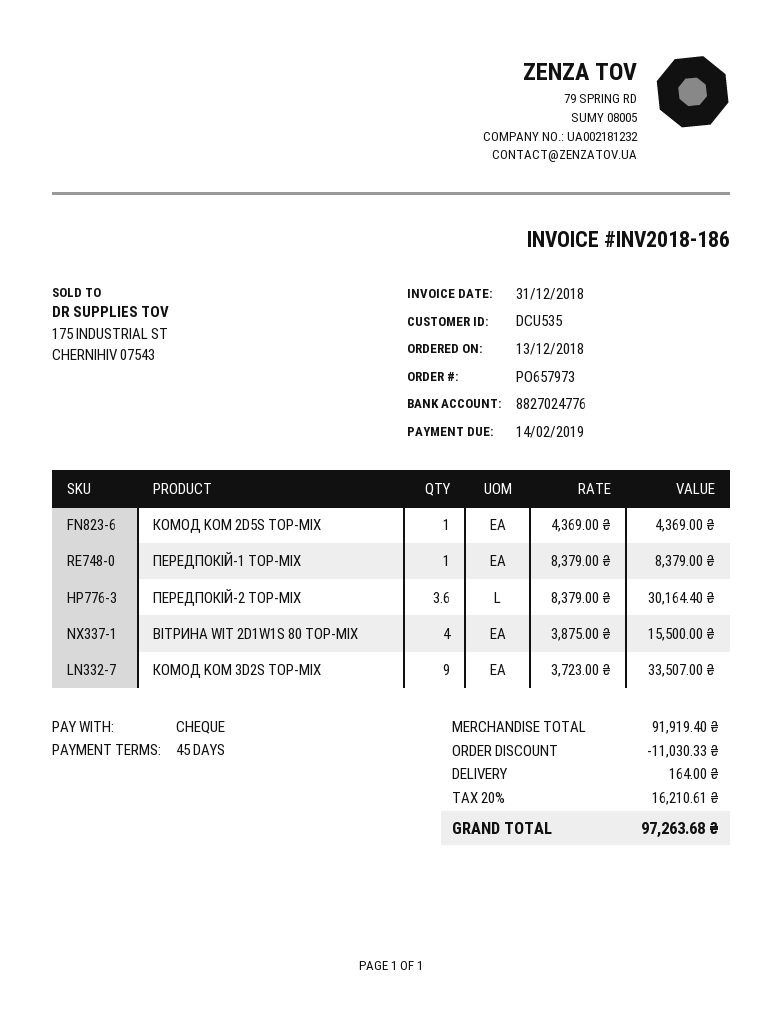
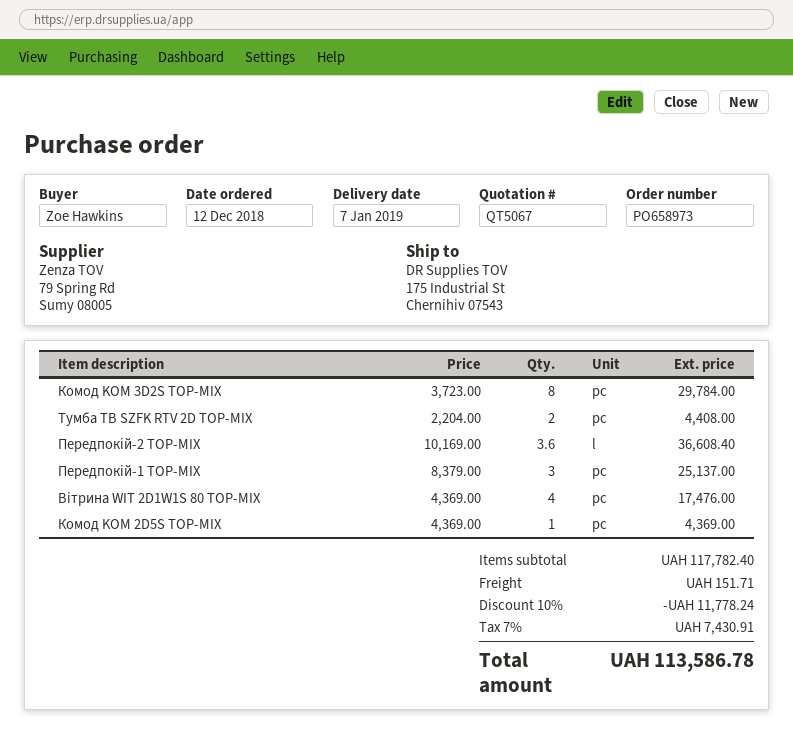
order number: PO657973 -> PO658973
order date: 2018-12-13 -> 2018-12-12
ПЕРЕДПОКІЙ-1 TOP-MIX: 1 x 8379.00 = 8379.00 -> 3 x 8379.00 = 25137.00
ПЕРЕДПОКІЙ-2 TOP-MIX: 3.6 x 8379.00 = 30164.40 -> 3.6 x 10169.00 = 36608.40
ВІТРИНА WIT 2D1W1S 80 TOP-MIX: 4 x 3875.00 = 15500.00 -> 4 x 4369.00 = 17476.00
КОМОД KOM 3D2S TOP-MIX: 9 x 3723.00 = 33507.00 -> 8 x 3723.00 = 29784.00
Тумба ТВ SZFK RTV 2D TOP-MIX: none -> 2 x 2204.00 = 4408.00
subtotal: 91919.40 -> 117782.40
discount: 11030.33 -> 11778.24
shipping: 164.00 -> 151.71
tax: 20% = 16210.61 -> 7% = 7430.91
total: 97263.68 -> 113586.78

